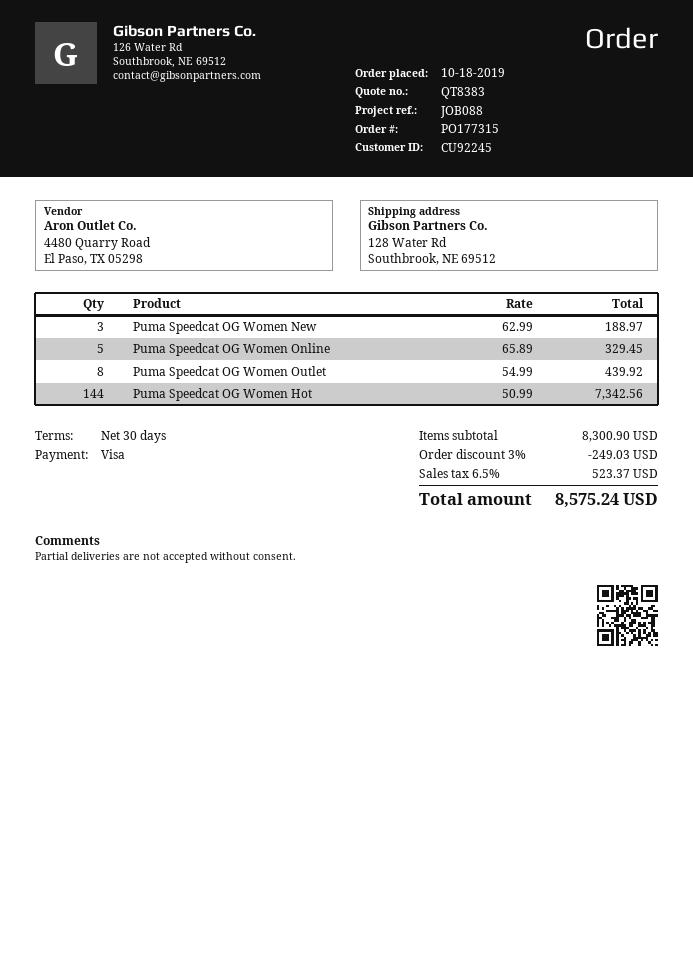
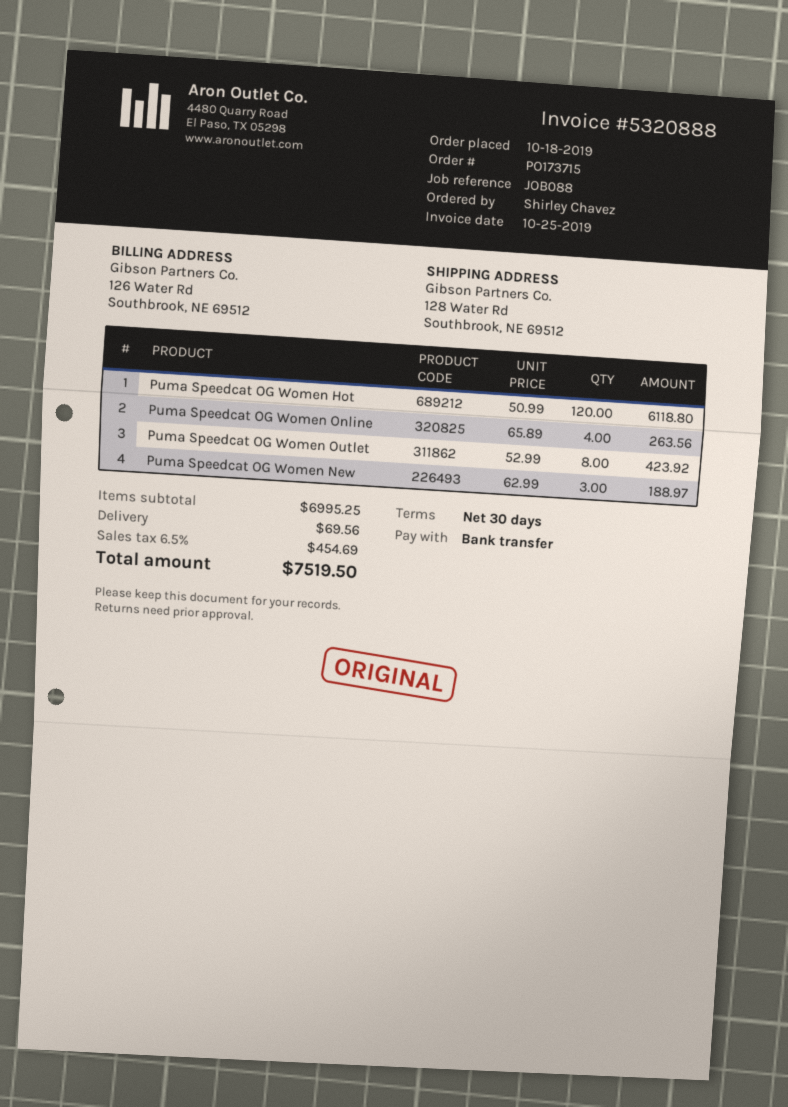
order number: PO177315 -> PO173715
payment method: Visa -> bank transfer
Puma Speedcat OG Women Online: 5 x 65.89 = 329.45 -> 4 x 65.89 = 263.56
Puma Speedcat OG Women Outlet: 8 x 54.99 = 439.92 -> 8 x 52.99 = 423.92
Puma Speedcat OG Women Hot: 144 x 50.99 = 7342.56 -> 120 x 50.99 = 6118.80
subtotal: 8300.90 -> 6995.25
discount: 3% = 249.03 -> none
shipping: none -> 69.56
tax: 6.5% = 523.37 -> 6.5% = 454.69
total: 8575.24 -> 7519.50

